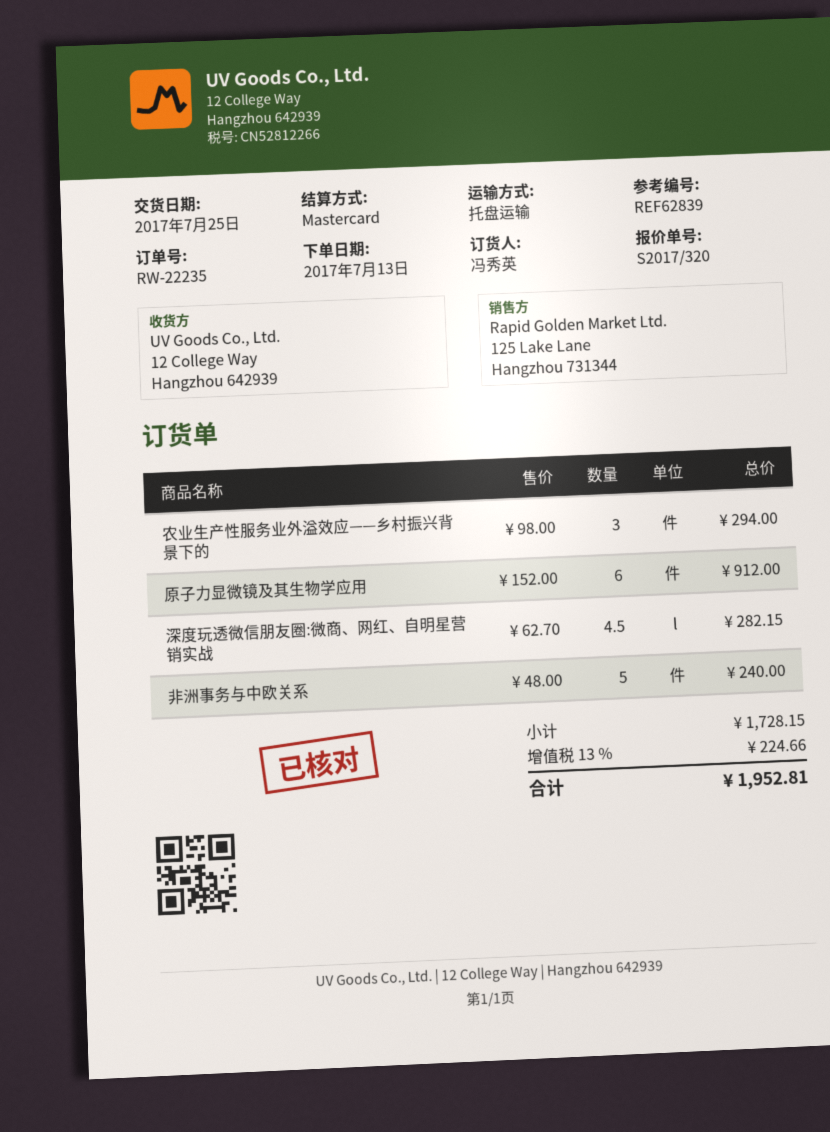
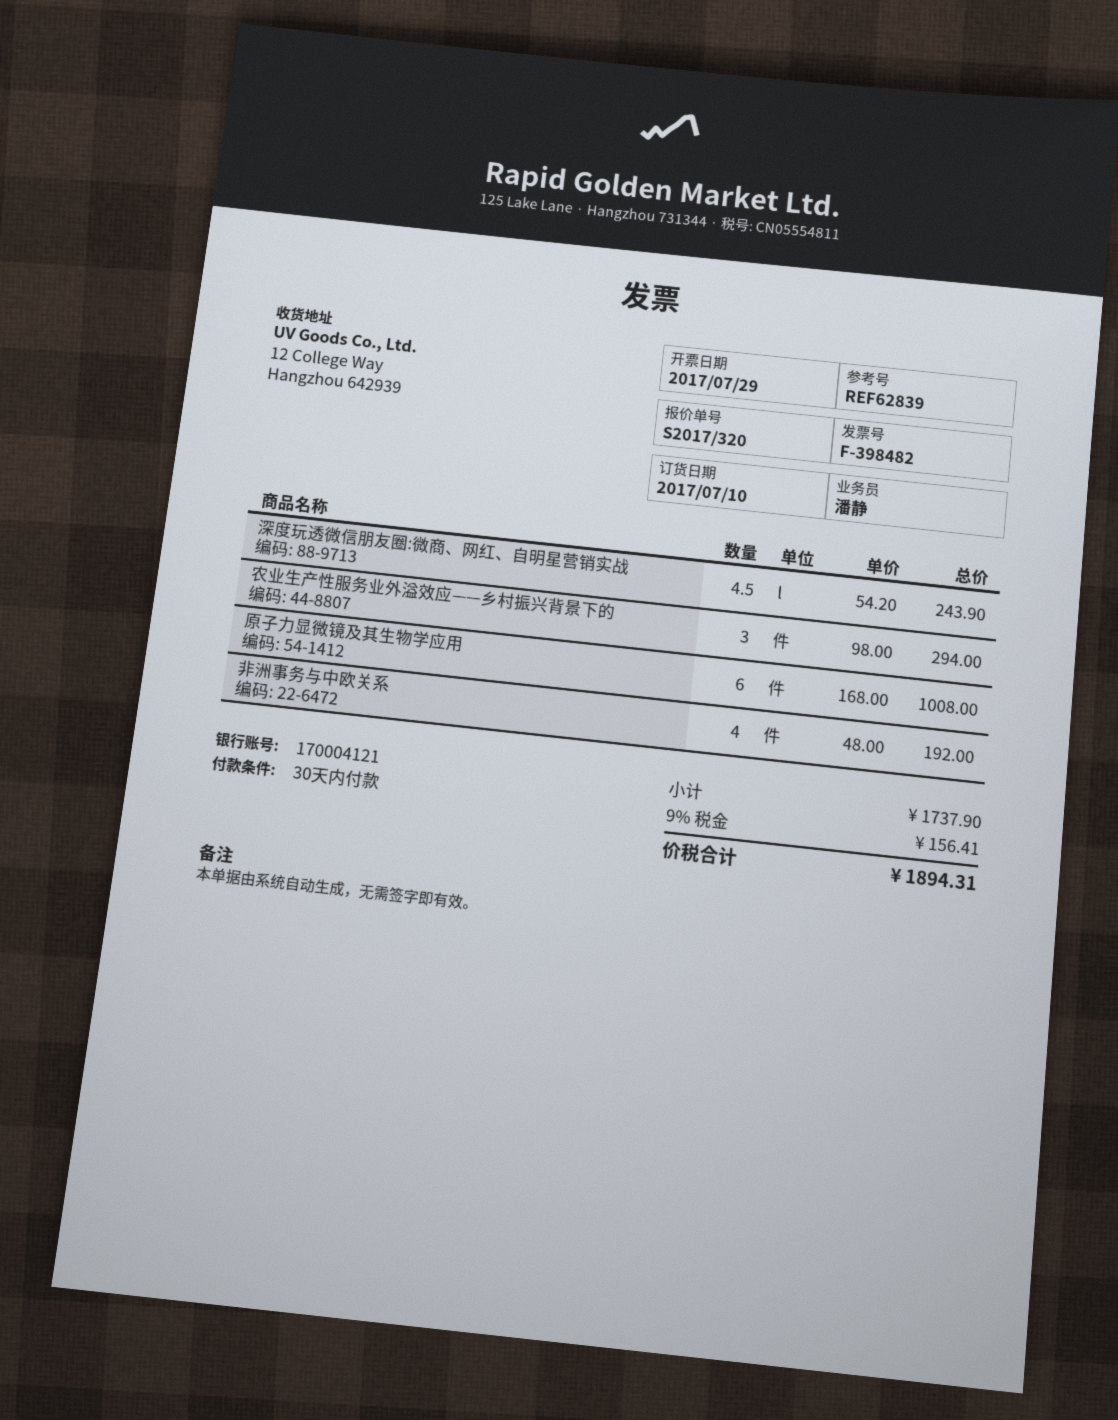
order date: 2017-07-13 -> 2017-07-10
原子力显微镜及其生物学应用: 6 x 152.00 = 912.00 -> 6 x 168.00 = 1008.00
深度玩透微信朋友圈:微商、网红、自明星营销实战: 4.5 x 62.70 = 282.15 -> 4.5 x 54.20 = 243.90
非洲事务与中欧关系: 5 x 48.00 = 240.00 -> 4 x 48.00 = 192.00
subtotal: 1728.15 -> 1737.90
tax: 13% = 224.66 -> 9% = 156.41
total: 1952.81 -> 1894.31

